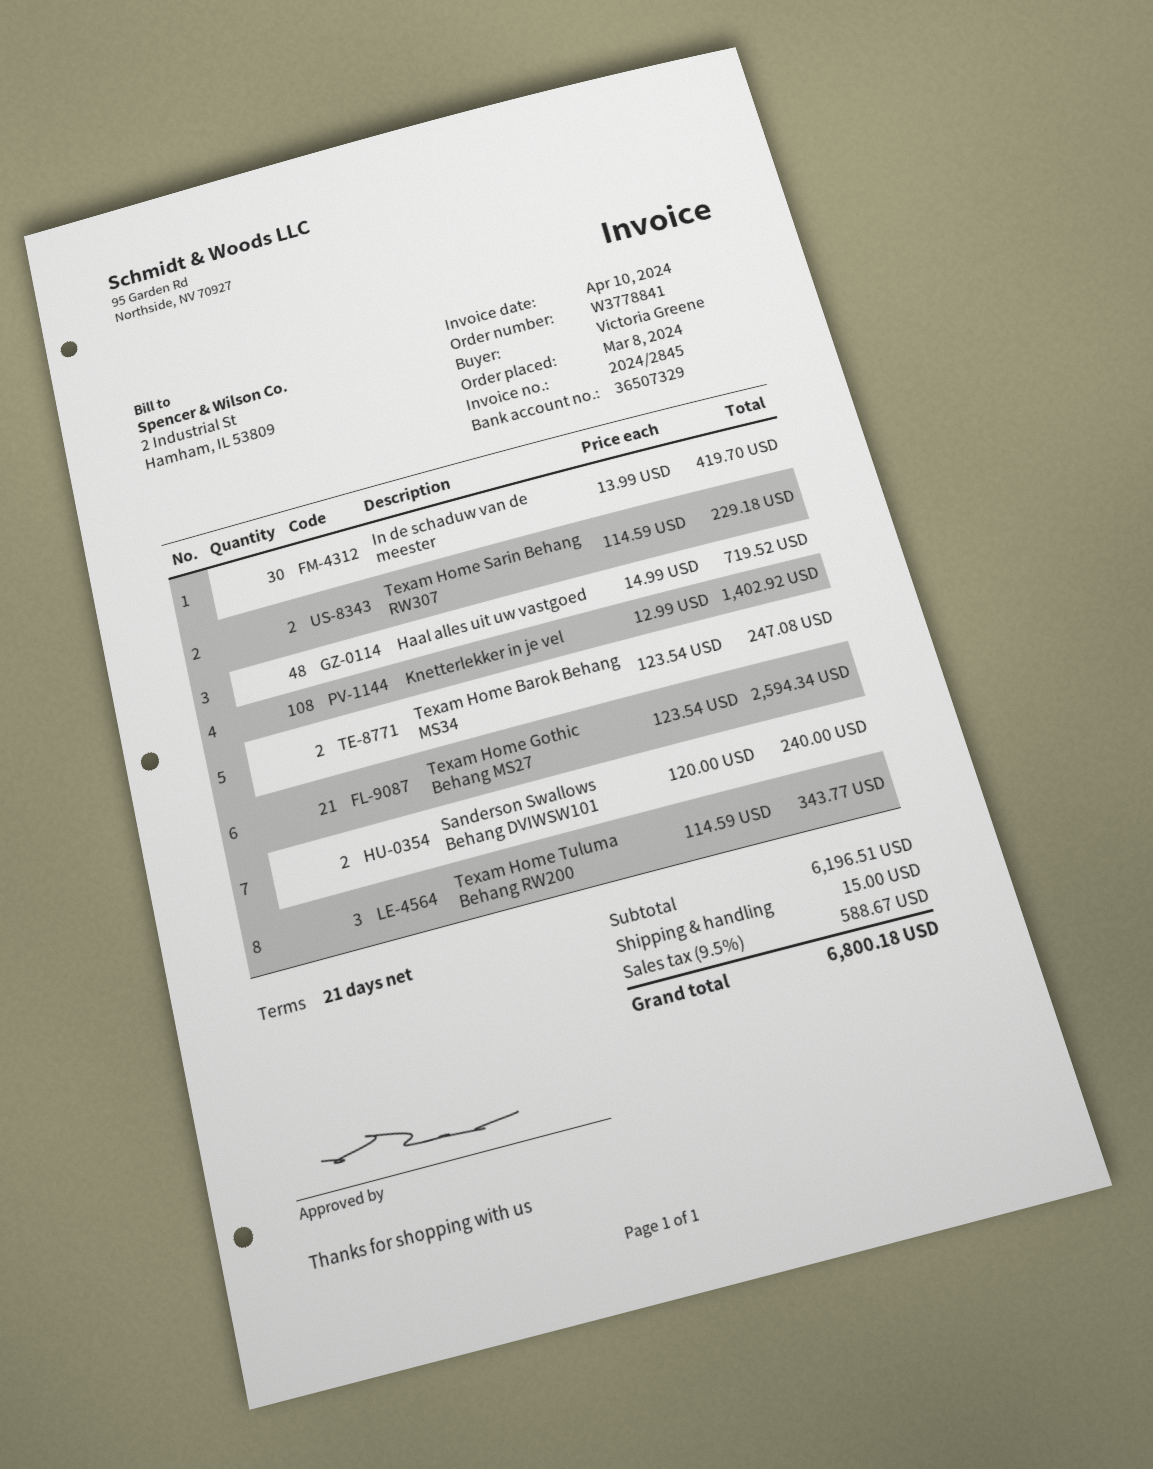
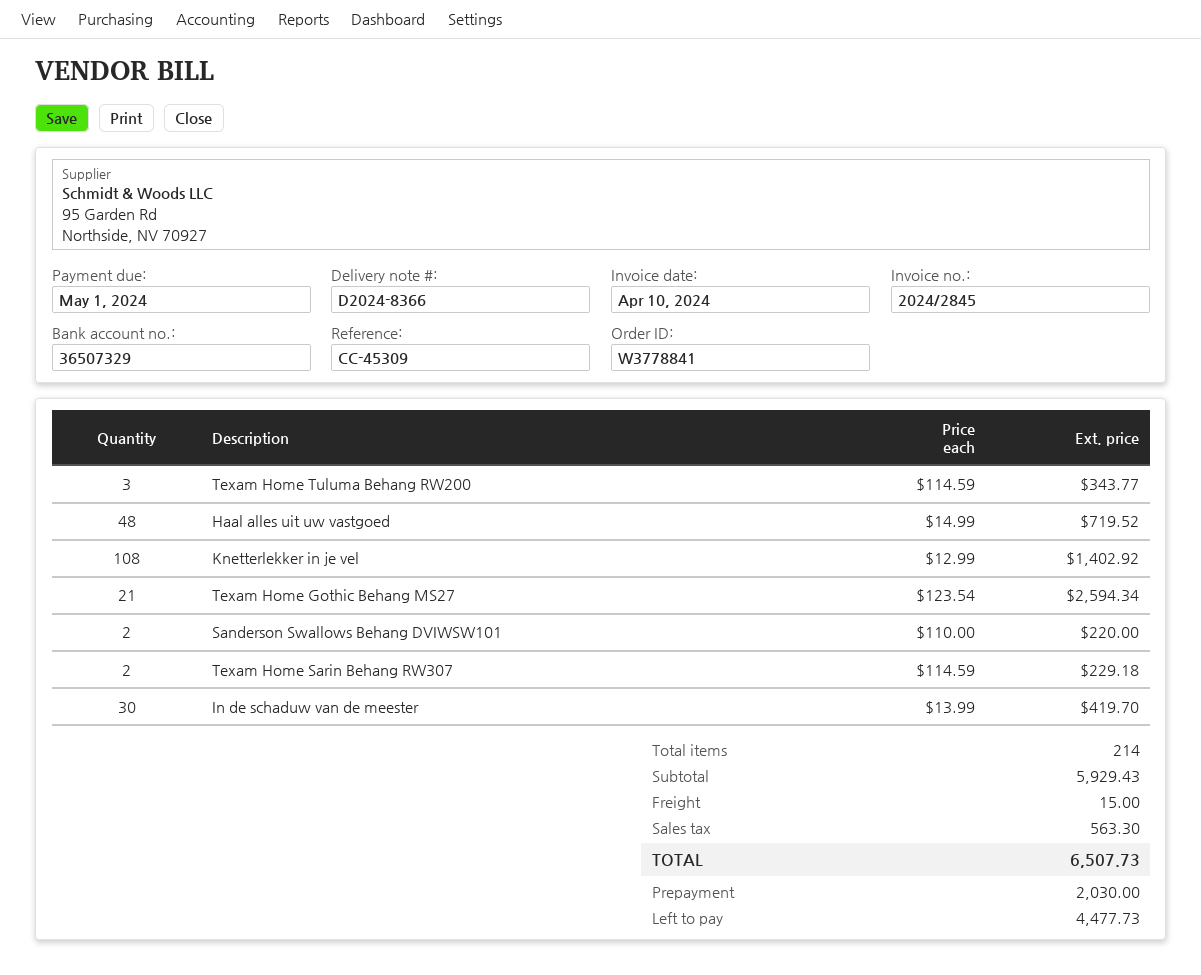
Texam Home Barok Behang MS34: 2 x 123.54 = 247.08 -> none
Sanderson Swallows Behang DVIWSW101: 2 x 120.00 = 240.00 -> 2 x 110.00 = 220.00
subtotal: 6196.51 -> 5929.43
tax: 588.67 -> 563.30
total: 6800.18 -> 6507.73

